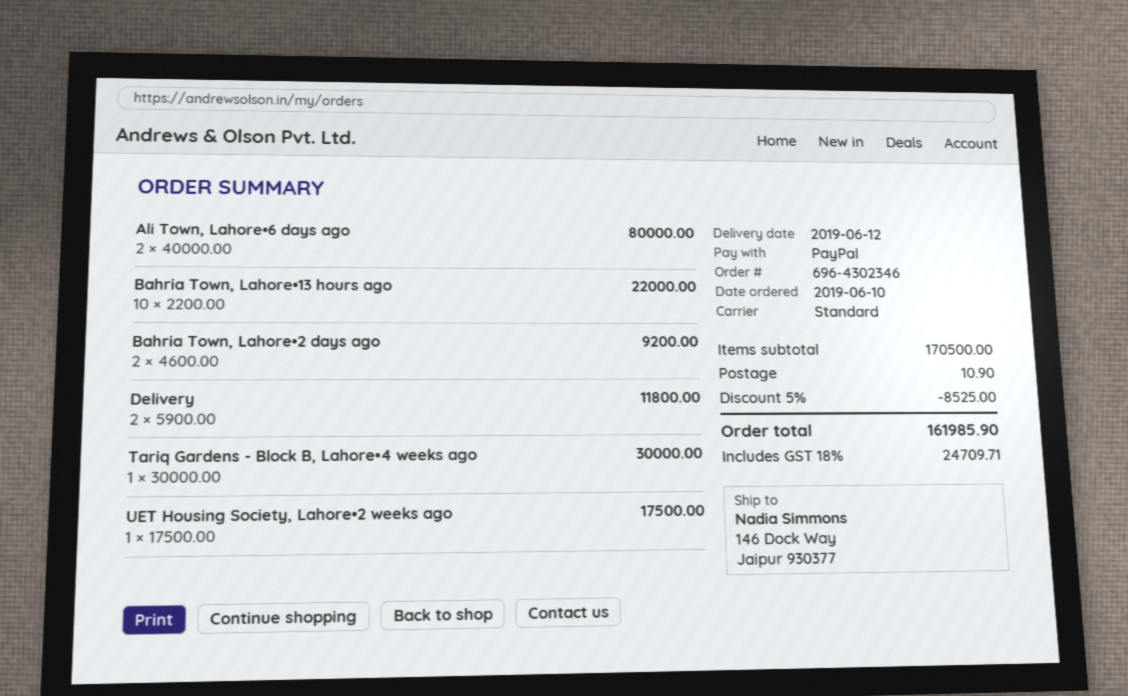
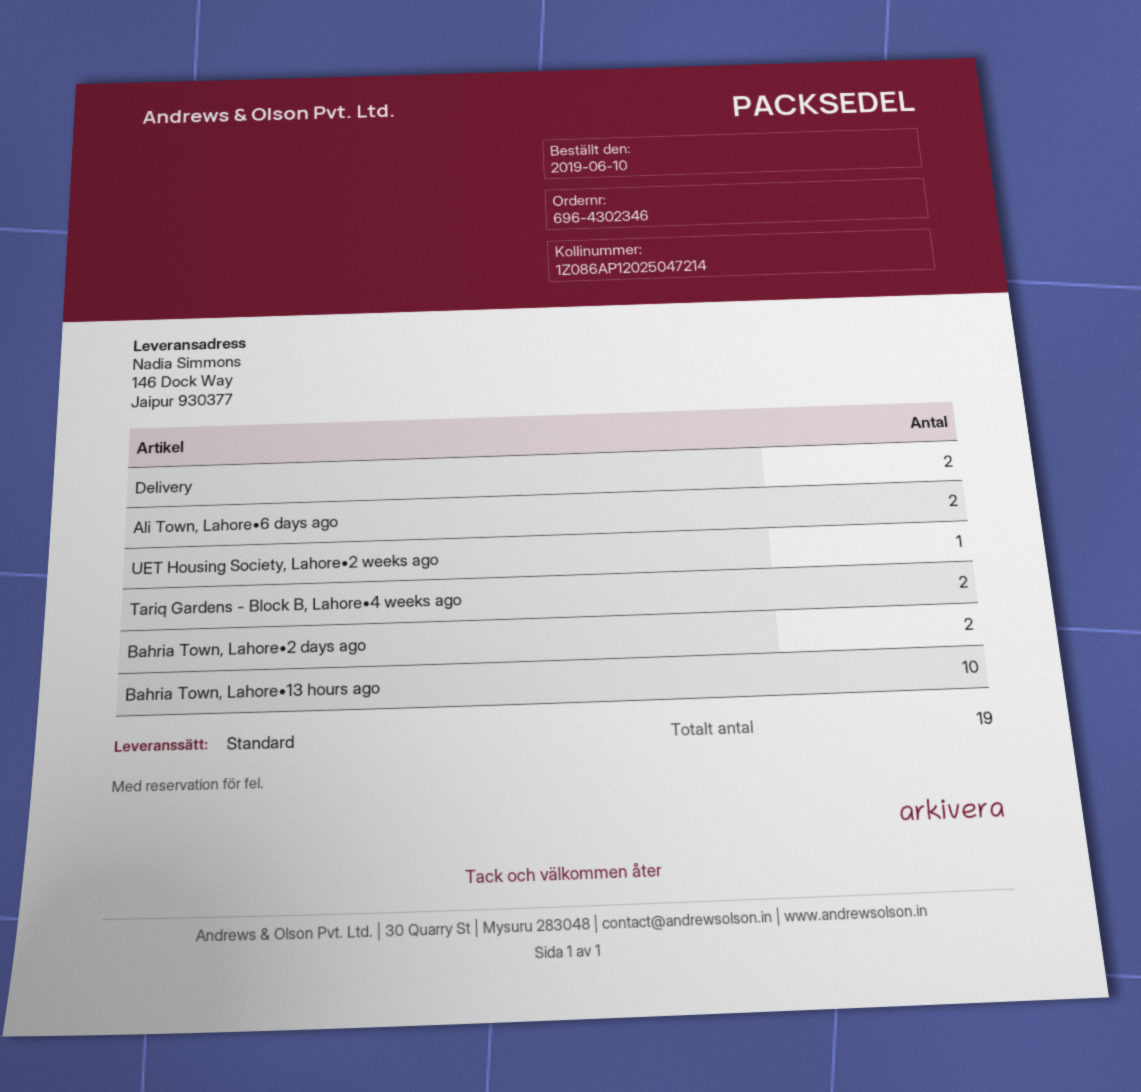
Tariq Gardens - Block B, Lahore•4 weeks ago: 1 -> 2

